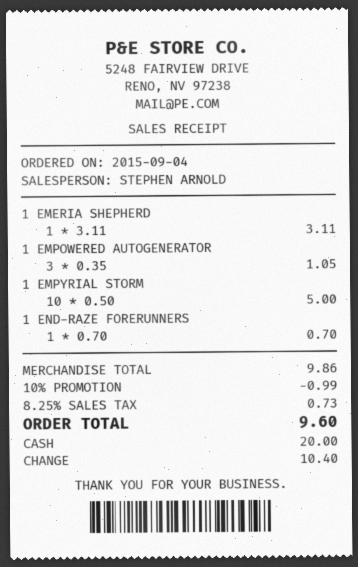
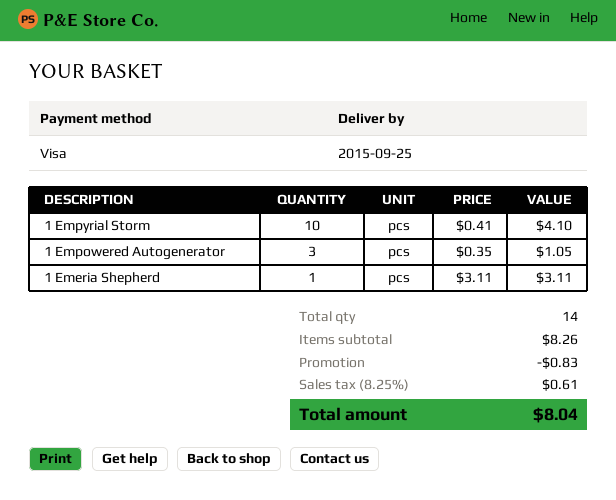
payment method: cash -> Visa
1 EMPYRIAL STORM: 10 x 0.50 = 5.00 -> 10 x 0.41 = 4.10
1 END-RAZE FORERUNNERS: 1 x 0.70 = 0.70 -> none
subtotal: 9.86 -> 8.26
discount: 0.99 -> 0.83
tax: 8.25% = 0.73 -> 8.25% = 0.61
total: 9.60 -> 8.04

